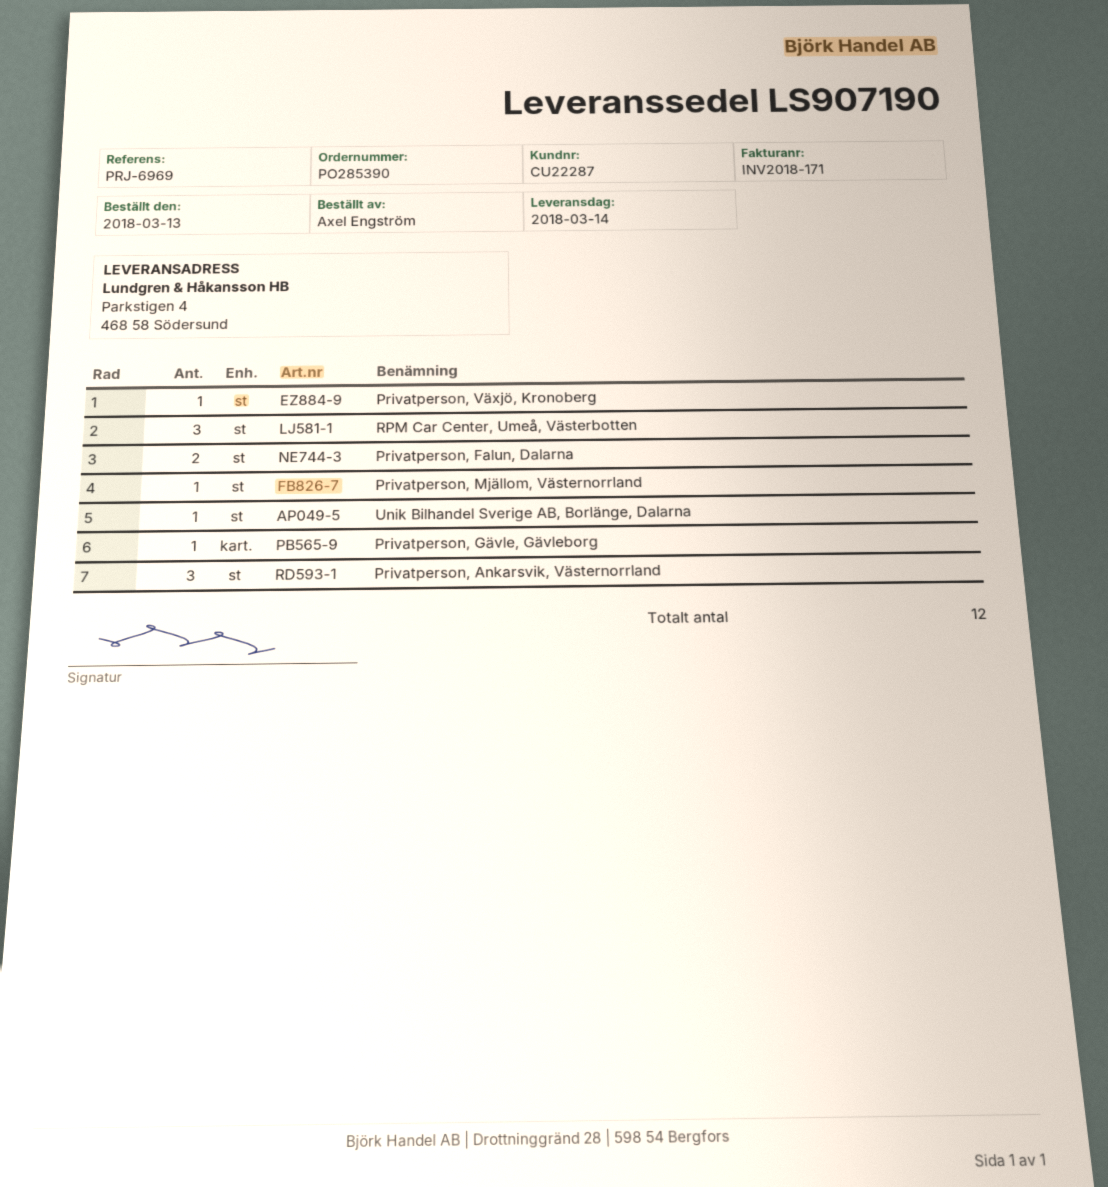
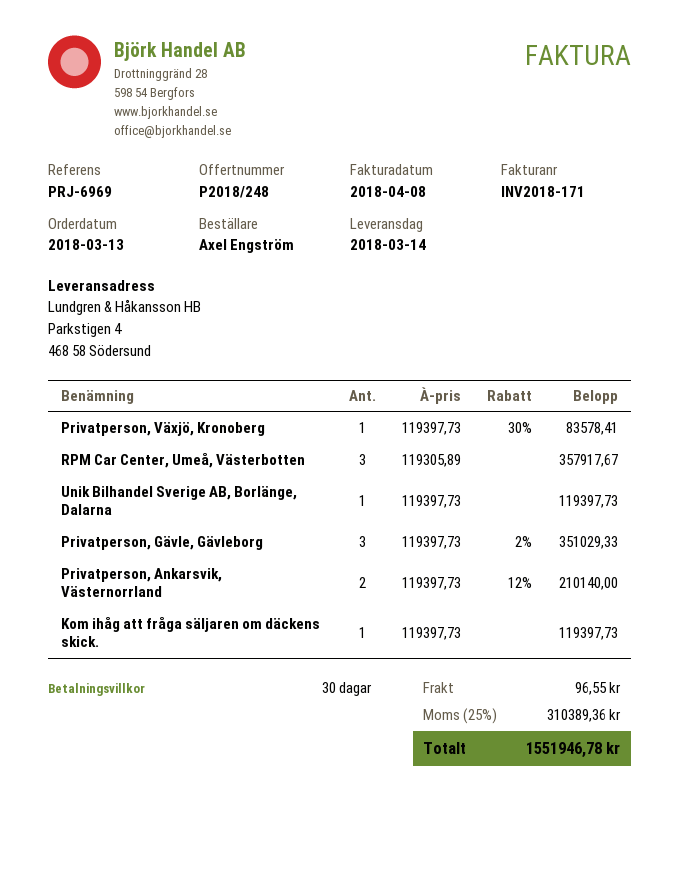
Privatperson, Falun, Dalarna: 2 -> none
Privatperson, Mjällom, Västernorrland: 1 -> none
Privatperson, Gävle, Gävleborg: 1 -> 3
Privatperson, Ankarsvik, Västernorrland: 3 -> 2
Kom ihåg att fråga säljaren om däckens skick.: none -> 1

